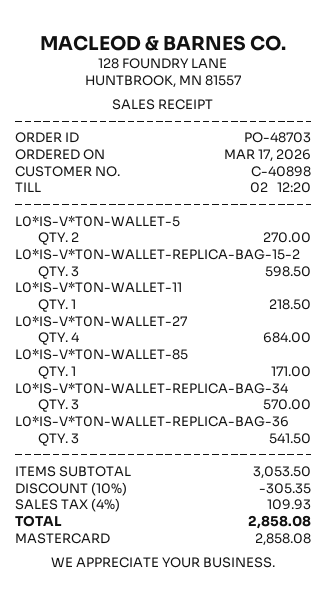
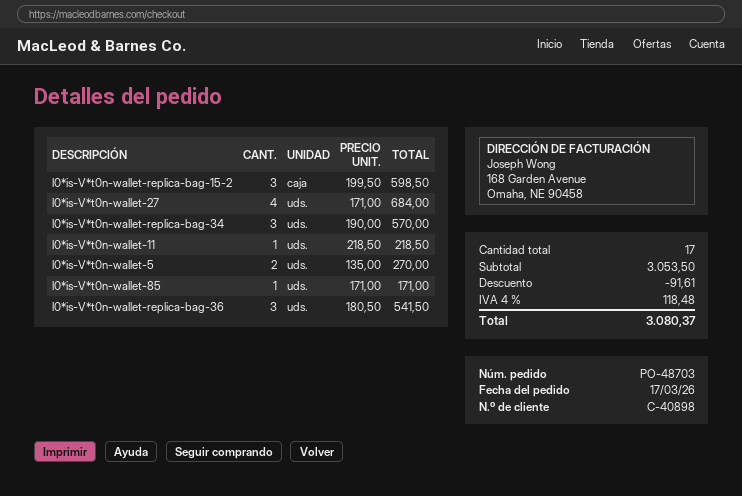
discount: 305.35 -> 91.61
tax: 4% = 109.93 -> 4% = 118.48
total: 2858.08 -> 3080.37

